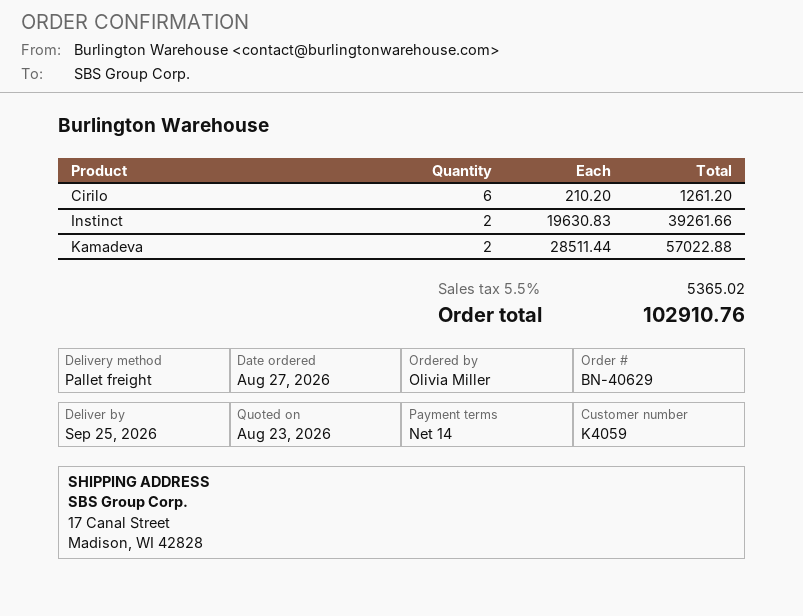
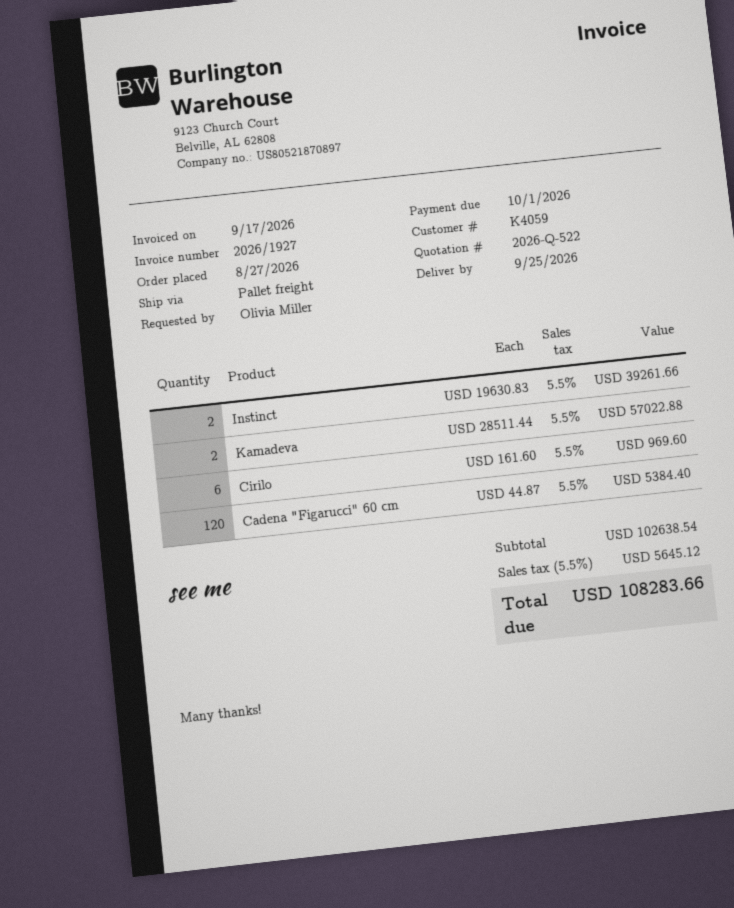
Cirilo: 6 x 210.20 = 1261.20 -> 6 x 161.60 = 969.60
Cadena "Figarucci" 60 cm: none -> 120 x 44.87 = 5384.40
tax: 5.5% = 5365.02 -> 5.5% = 5645.12
total: 102910.76 -> 108283.66

